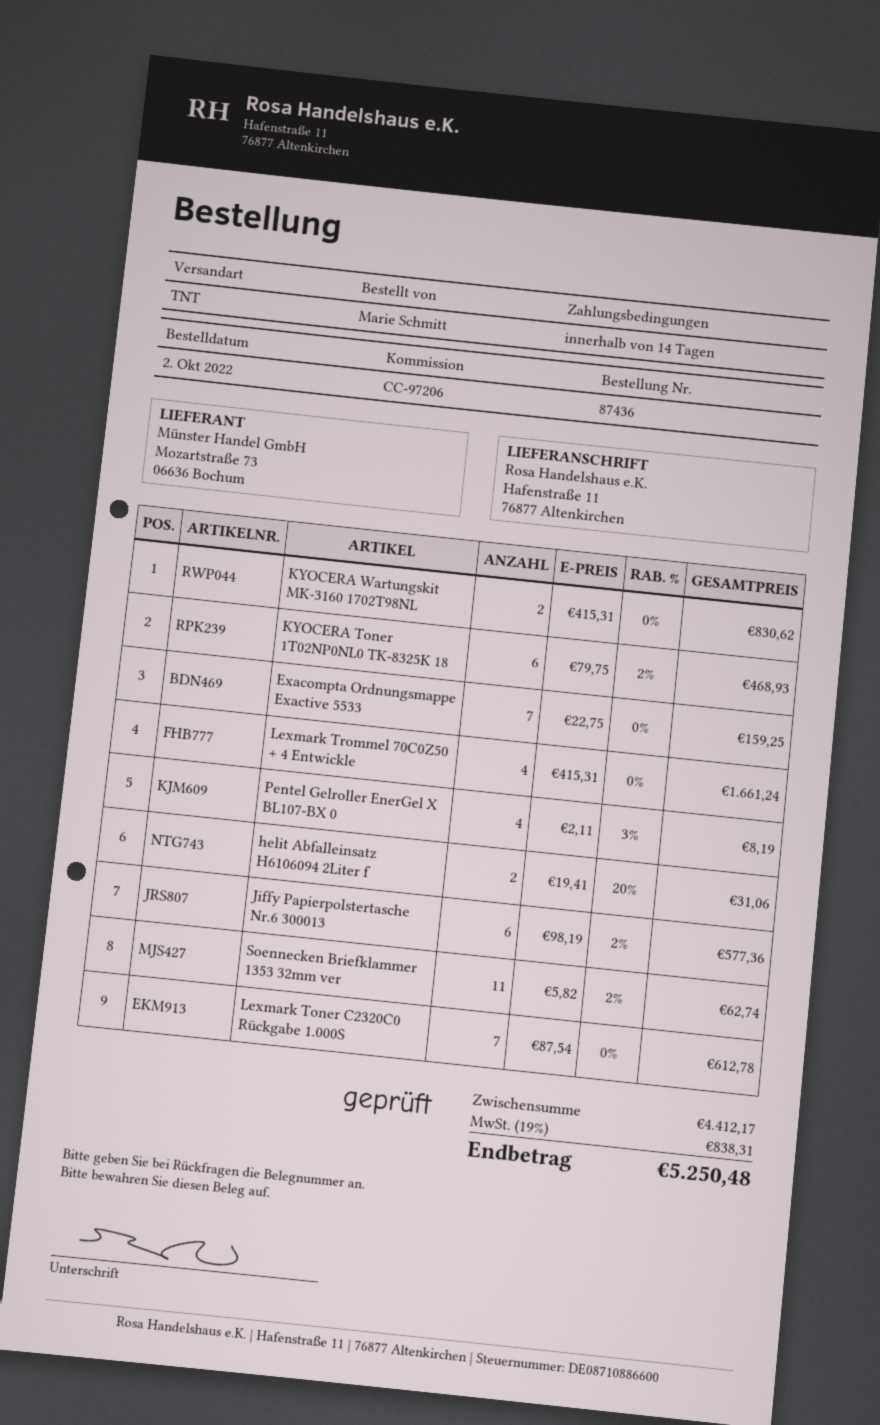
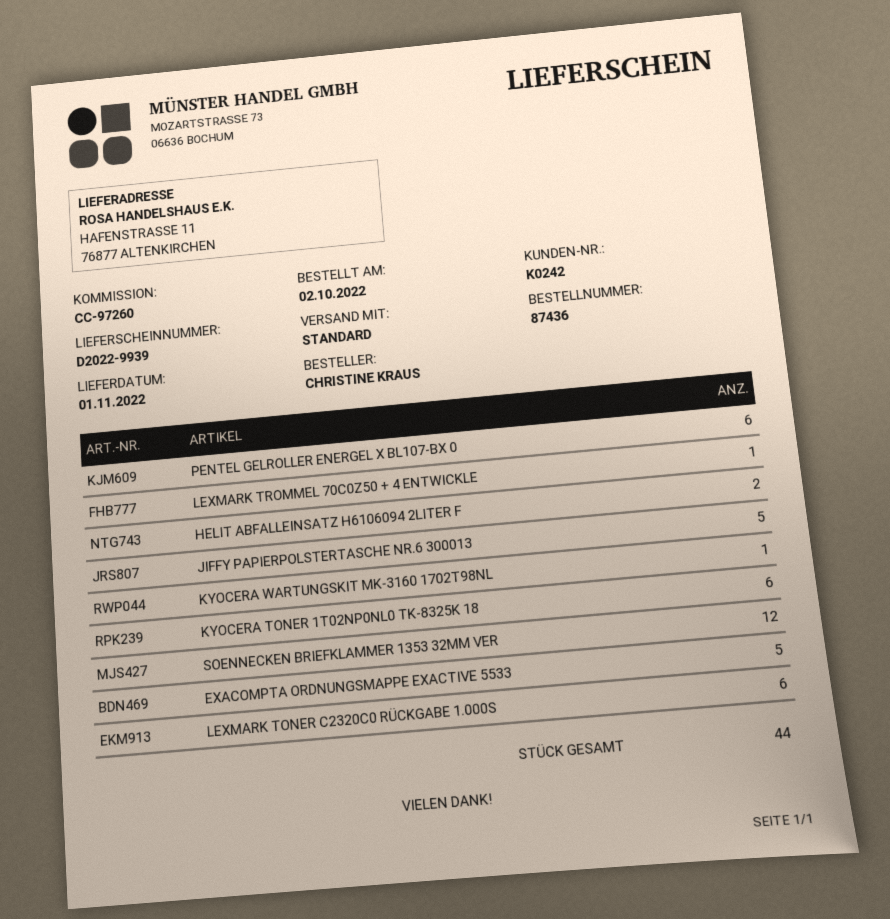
reference: CC-97206 -> CC-97260
ordered by: Marie Schmitt -> CHRISTINE KRAUS
shipping method: TNT -> standard
KYOCERA Wartungskit MK-3160 1702T98NL: 2 -> 1
Exacompta Ordnungsmappe Exactive 5533: 7 -> 5
Lexmark Trommel 70C0Z50 + 4 Entwickle: 4 -> 1
Pentel Gelroller EnerGel X BL107-BX 0: 4 -> 6
Jiffy Papierpolstertasche Nr.6 300013: 6 -> 5
Soennecken Briefklammer 1353 32mm ver: 11 -> 12
Lexmark Toner C2320C0 Rückgabe 1.000S: 7 -> 6

